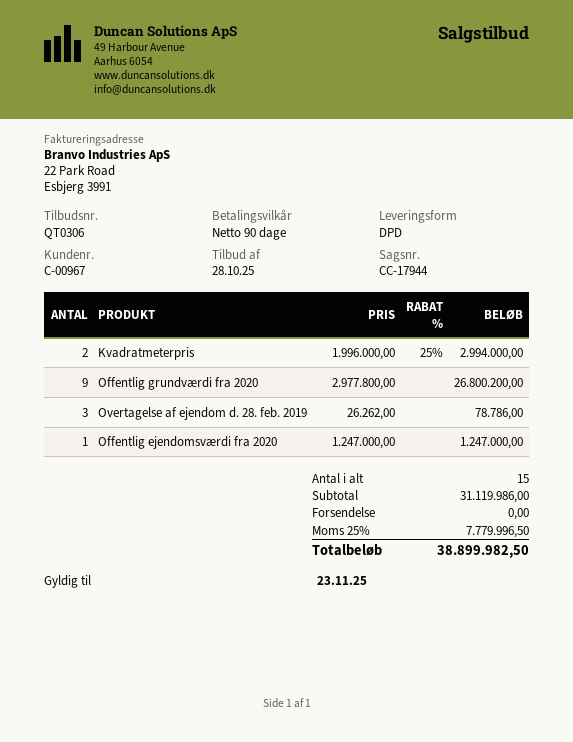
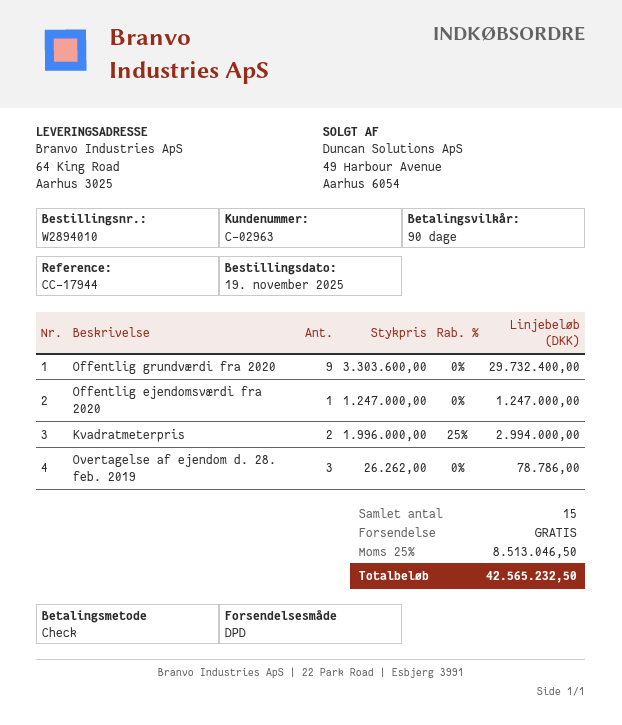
customer number: C-00967 -> C-02963
Offentlig grundværdi fra 2020: 9 x 2977800.00 = 26800200.00 -> 9 x 3303600.00 = 29732400.00
tax: 25% = 7779996.50 -> 25% = 8513046.50
total: 38899982.50 -> 42565232.50

